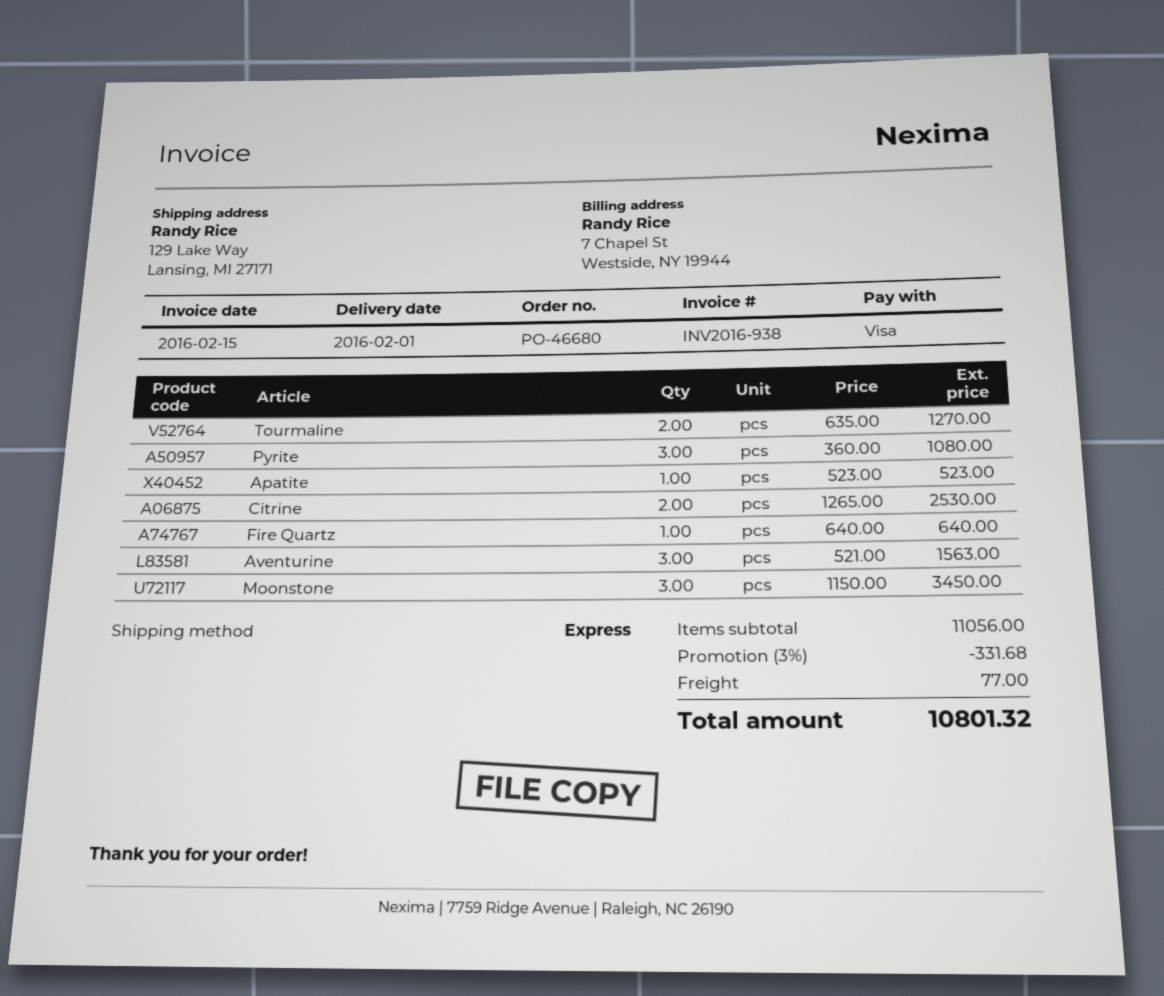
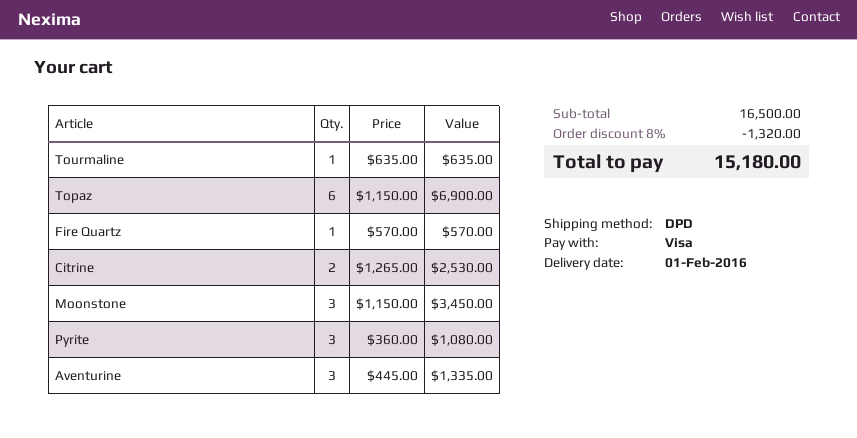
shipping method: express -> DPD
Tourmaline: 2 x 635.00 = 1270.00 -> 1 x 635.00 = 635.00
Apatite: 1 x 523.00 = 523.00 -> none
Fire Quartz: 1 x 640.00 = 640.00 -> 1 x 570.00 = 570.00
Aventurine: 3 x 521.00 = 1563.00 -> 3 x 445.00 = 1335.00
Topaz: none -> 6 x 1150.00 = 6900.00
subtotal: 11056.00 -> 16500.00
discount: 3% = 331.68 -> 8% = 1320.00
shipping: 77.00 -> none
total: 10801.32 -> 15180.00

